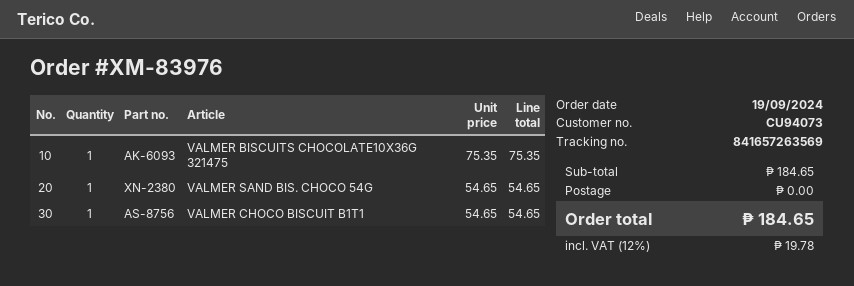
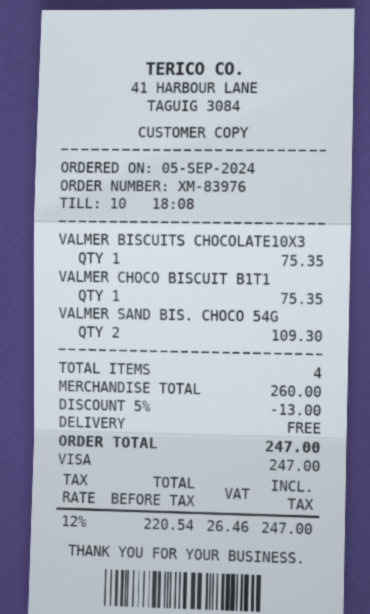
order date: 2024-09-19 -> 2024-09-05
VALMER SAND BIS. CHOCO 54G: 1 for 54.65 -> 2 for 109.30
VALMER CHOCO BISCUIT B1T1: 1 for 54.65 -> 1 for 75.35
subtotal: 184.65 -> 260.00
discount: none -> 5% = 13.00
tax: 12% = 19.78 -> 12% = 26.46
total: 184.65 -> 247.00

